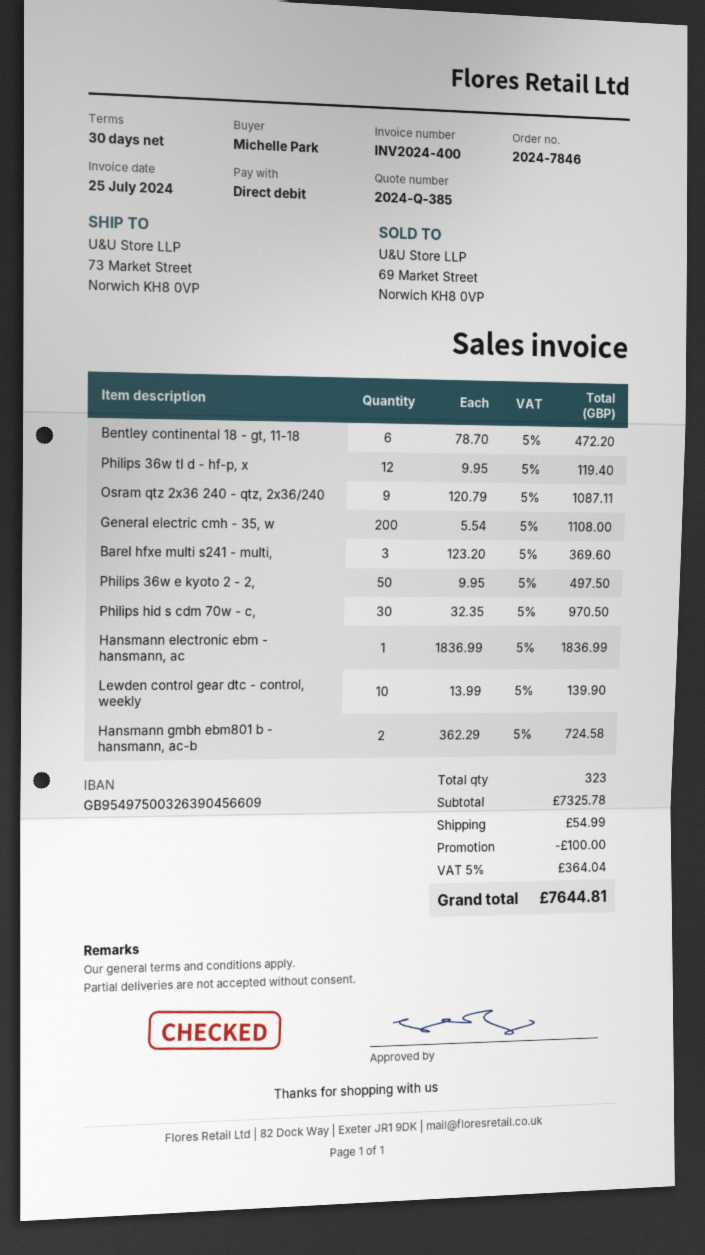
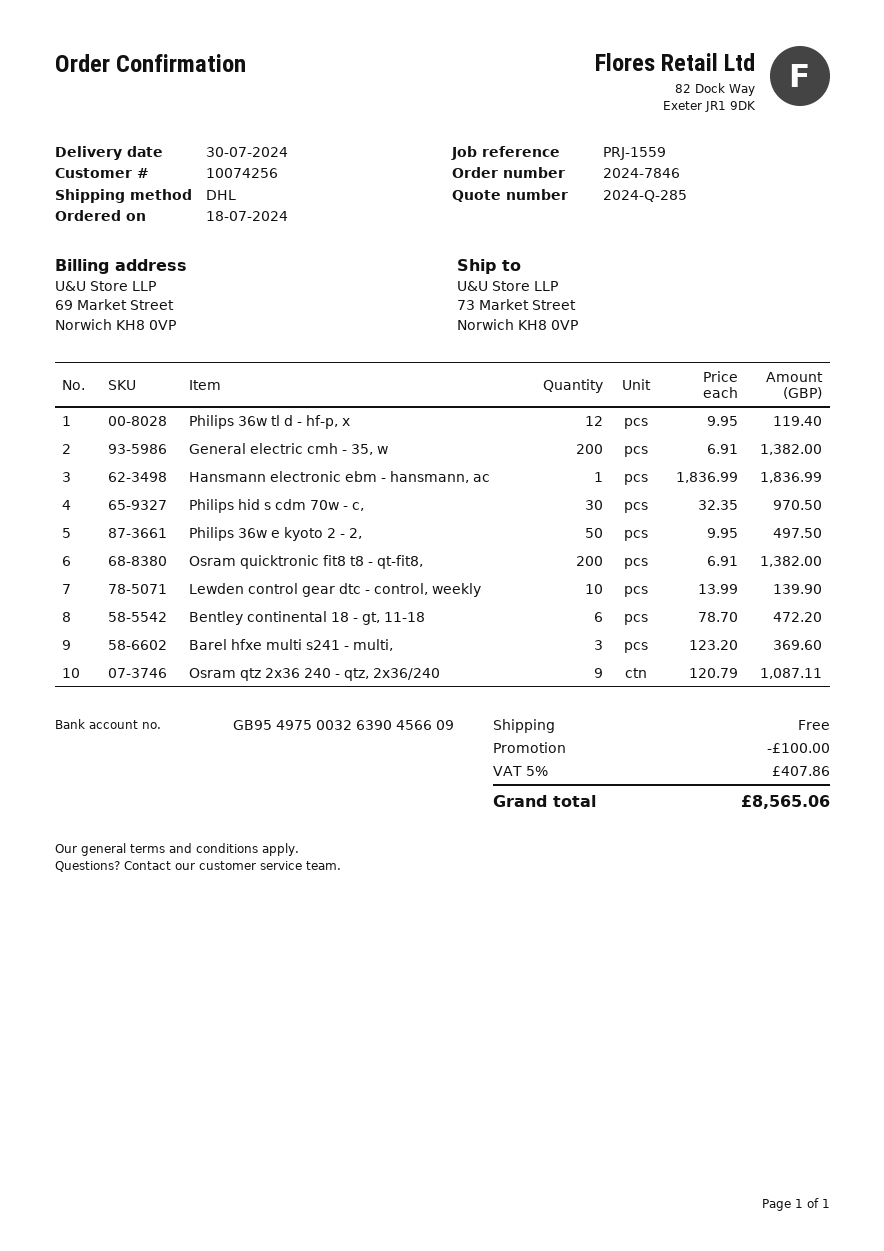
quote number: 2024-Q-385 -> 2024-Q-285
General electric cmh - 35, w: 200 x 5.54 = 1108.00 -> 200 x 6.91 = 1382.00
Hansmann gmbh ebm801 b - hansmann, ac-b: 2 x 362.29 = 724.58 -> none
Osram quicktronic fit8 t8 - qt-fit8,: none -> 200 x 6.91 = 1382.00
shipping: 54.99 -> 0.00
tax: 5% = 364.04 -> 5% = 407.86
total: 7644.81 -> 8565.06

